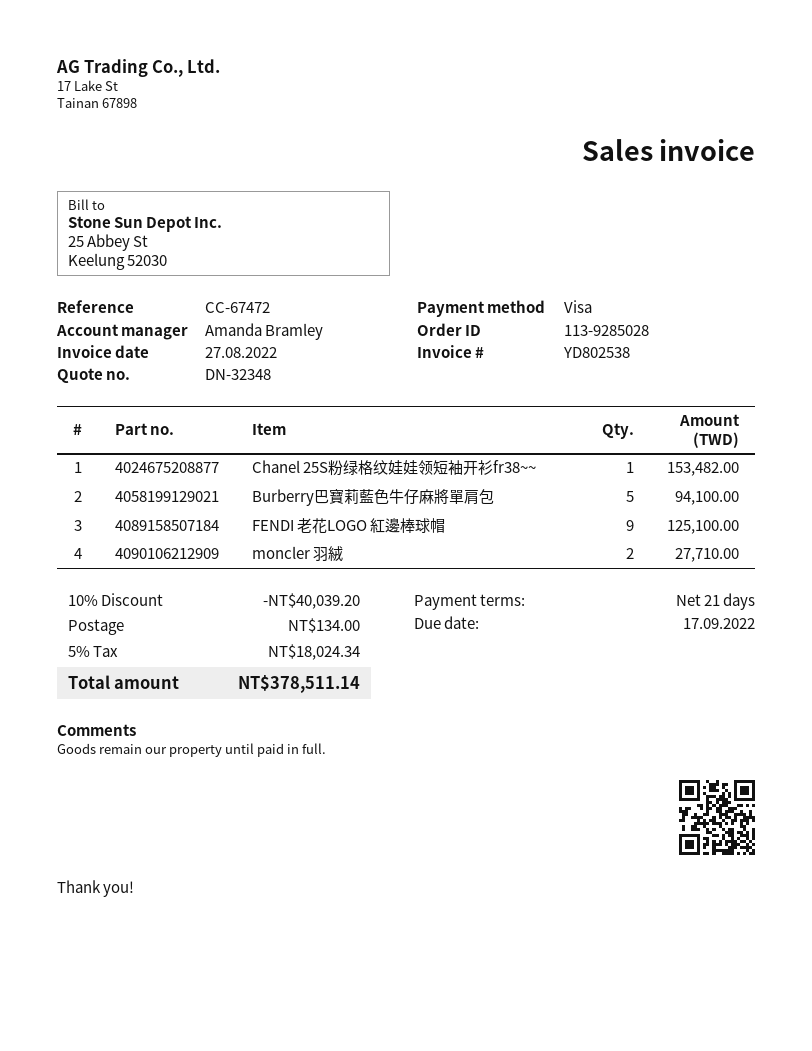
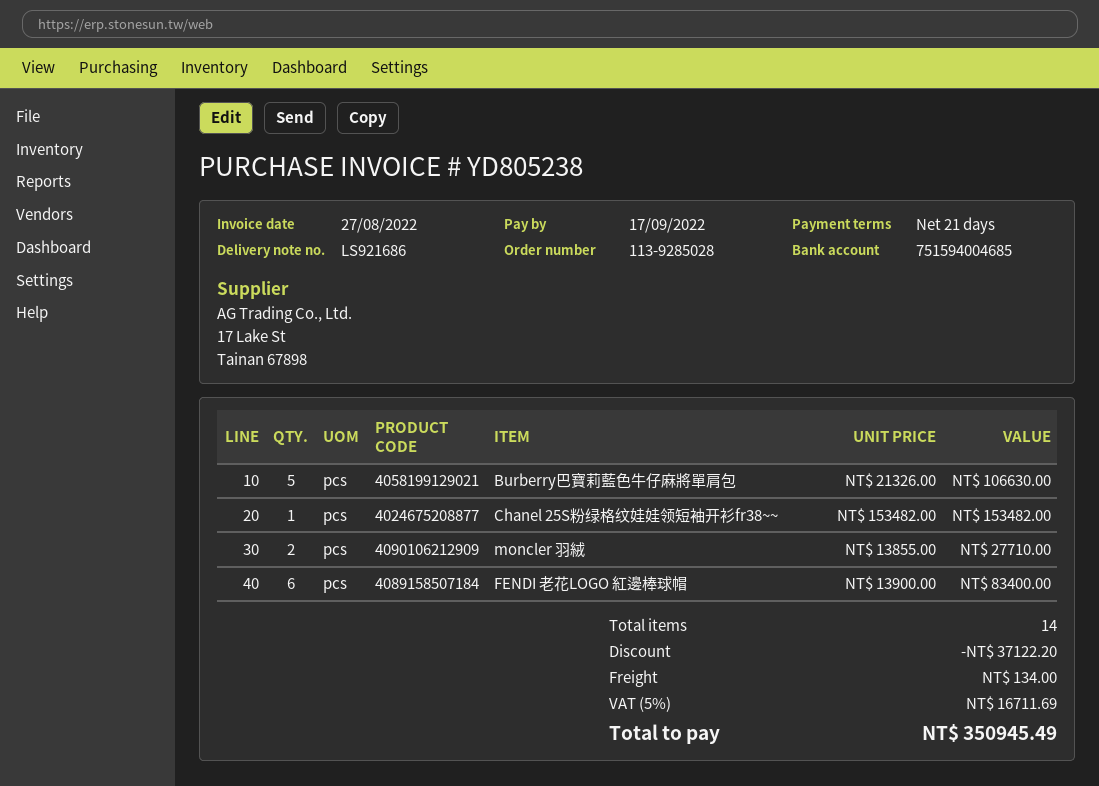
invoice number: YD802538 -> YD805238
Burberry巴寶莉藍色牛仔麻將單肩包: 5 for 94100.00 -> 5 for 106630.00
FENDI 老花LOGO 紅邊棒球帽: 9 for 125100.00 -> 6 for 83400.00
discount: 40039.20 -> 37122.20
tax: 5% = 18024.34 -> 5% = 16711.69
total: 378511.14 -> 350945.49

